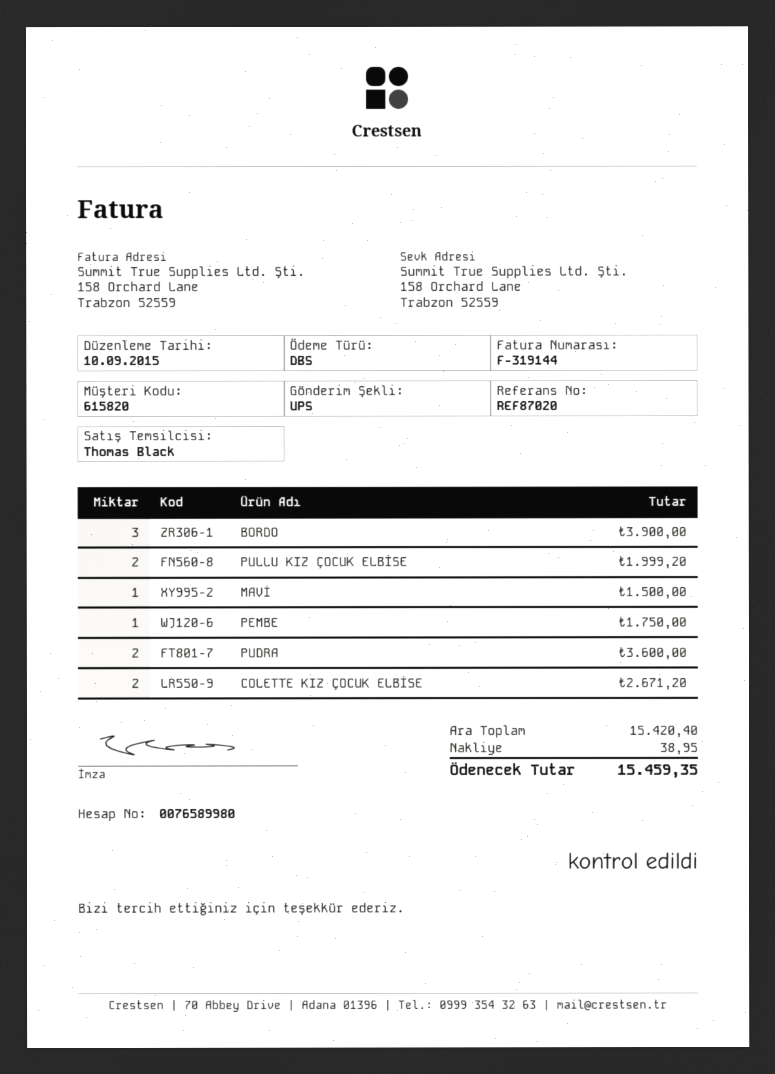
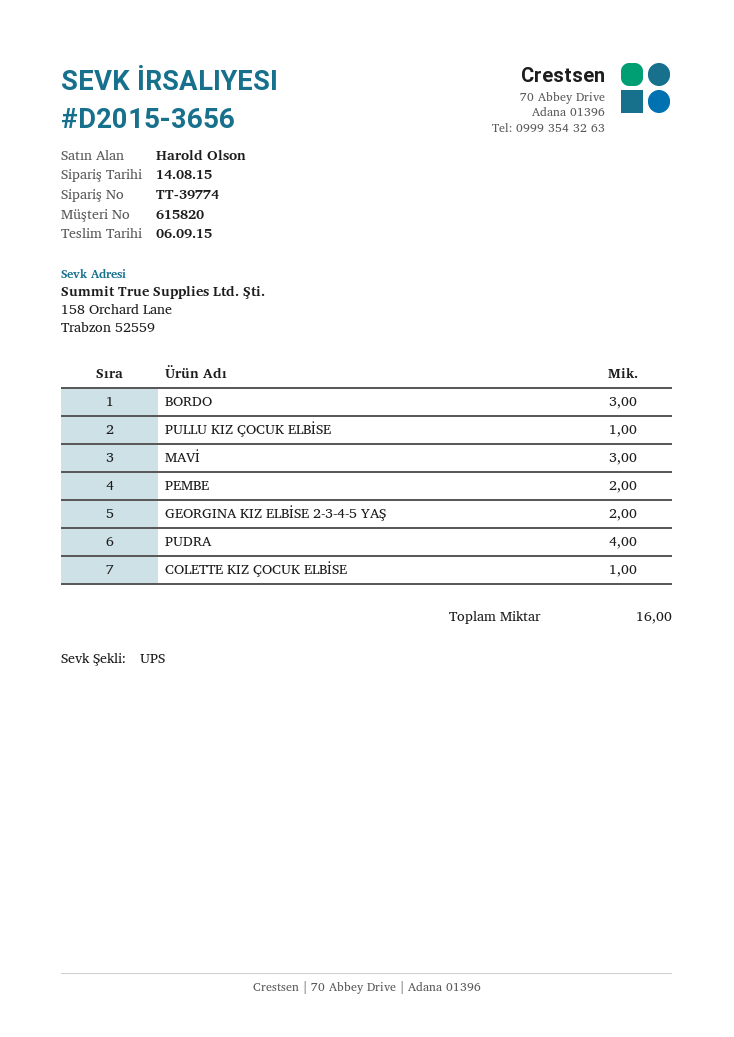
PULLU KIZ ÇOCUK ELBİSE: 2 -> 1
MAVİ: 1 -> 3
PEMBE: 1 -> 2
PUDRA: 2 -> 4
COLETTE KIZ ÇOCUK ELBİSE: 2 -> 1
GEORGINA KIZ ELBİSE 2-3-4-5 YAŞ: none -> 2

